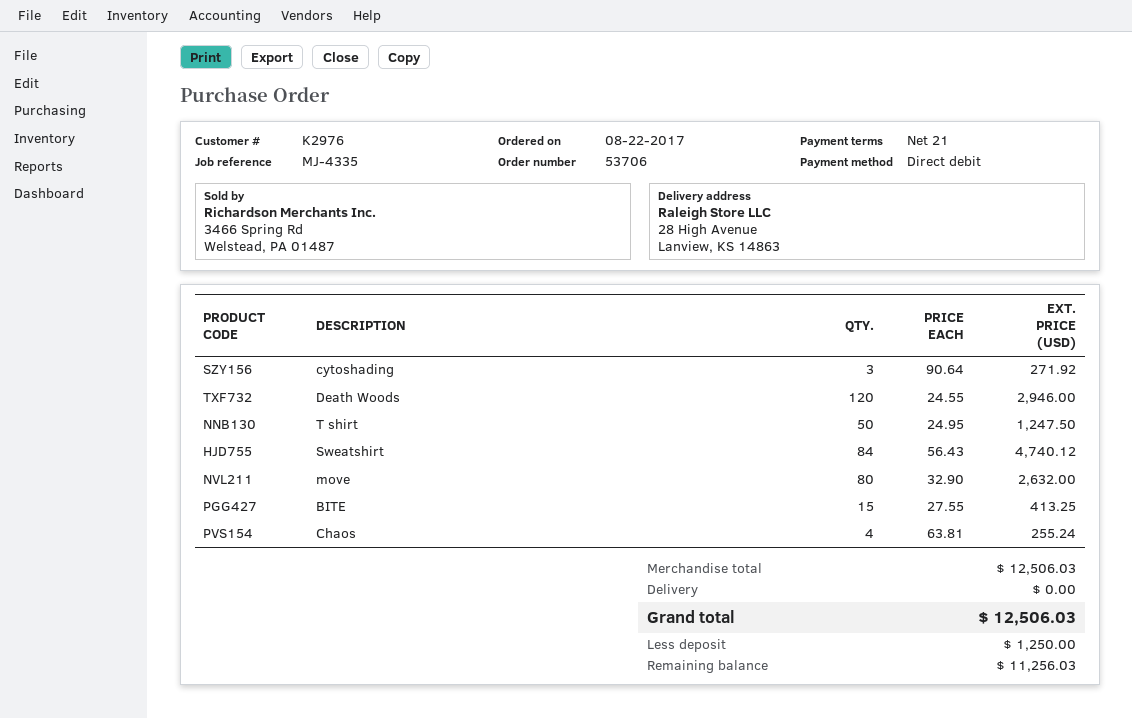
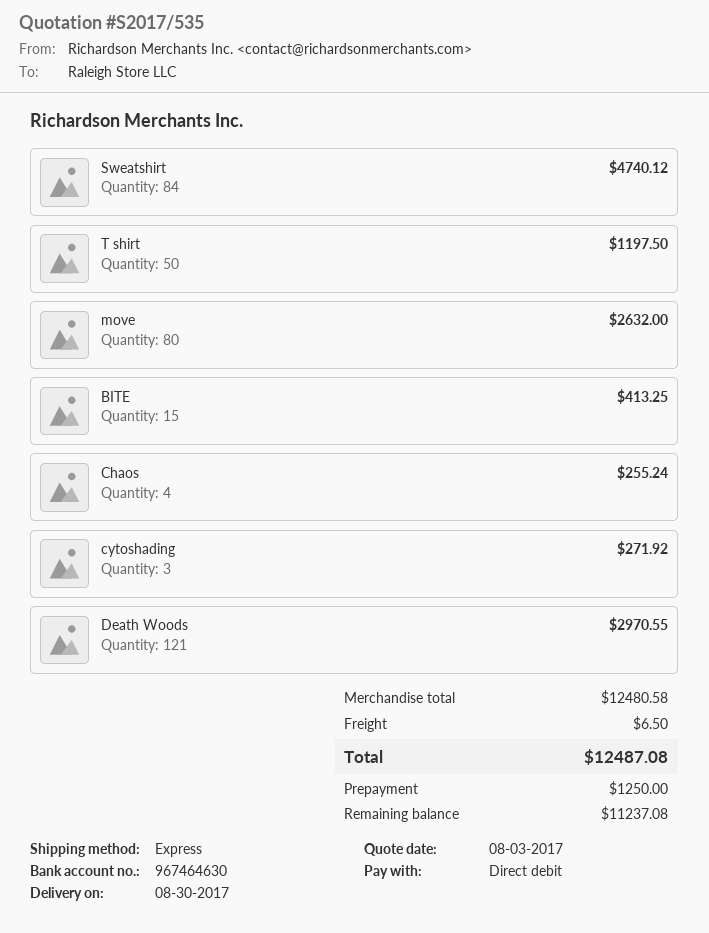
Death Woods: 120 for 2946.00 -> 121 for 2970.55
T shirt: 50 for 1247.50 -> 50 for 1197.50
subtotal: 12506.03 -> 12480.58
shipping: 0.00 -> 6.50
total: 12506.03 -> 12487.08
balance: 11256.03 -> 11237.08

